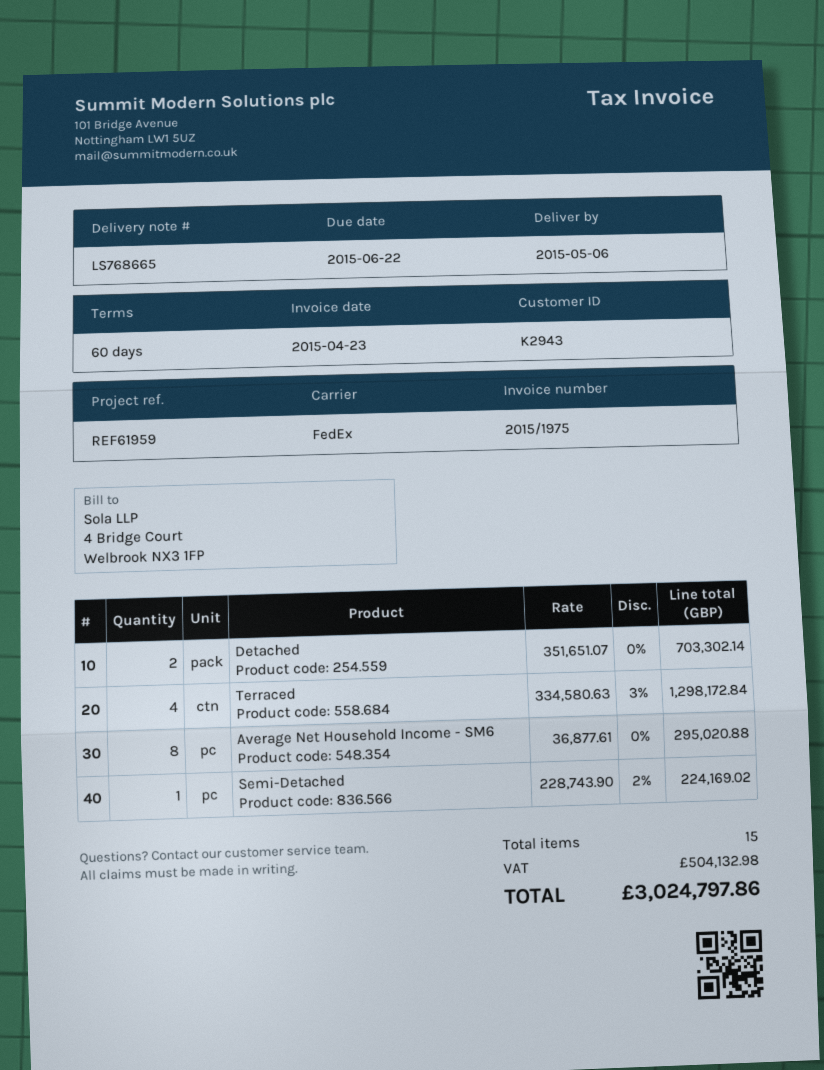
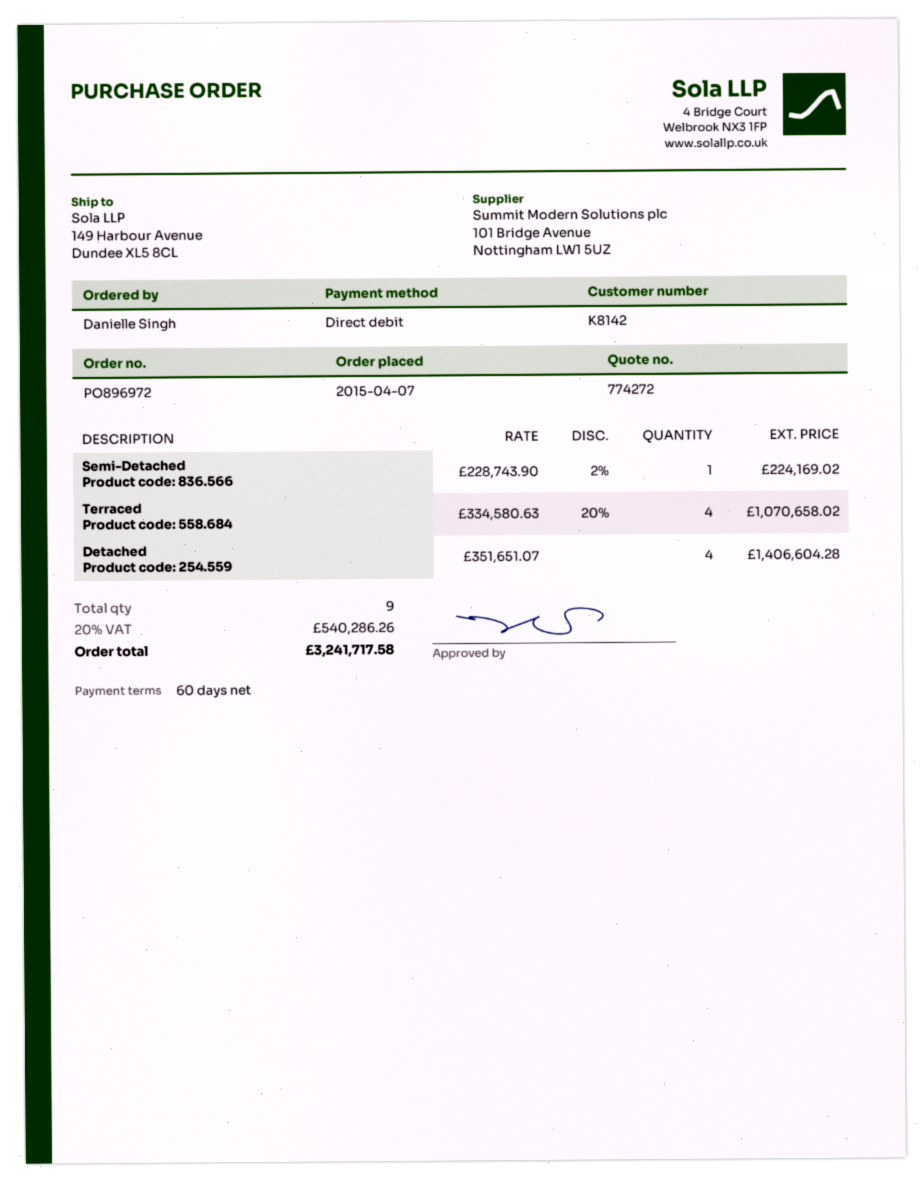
customer number: K2943 -> K8142
Detached: 2 x 351651.07 = 703302.14 -> 4 x 351651.07 = 1406604.28
Terraced: 4 x 334580.63 - 3% = 1298172.84 -> 4 x 334580.63 - 20% = 1070658.02
Average Net Household Income - SM6: 8 x 36877.61 = 295020.88 -> none
total quantity: 15 -> 9
tax: 504132.98 -> 540286.26
total: 3024797.86 -> 3241717.58

